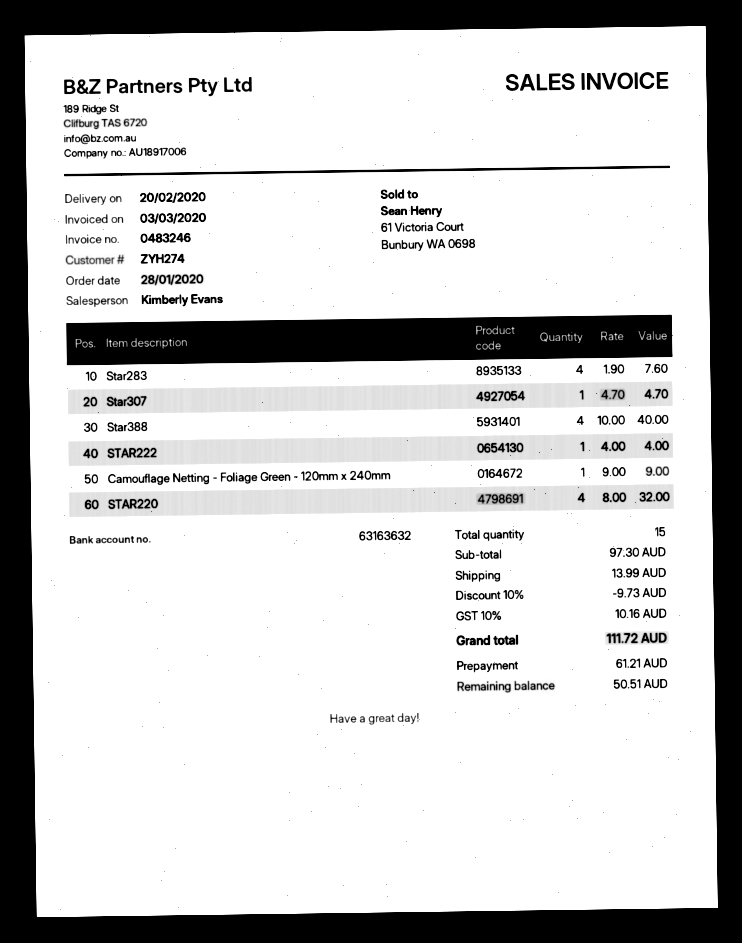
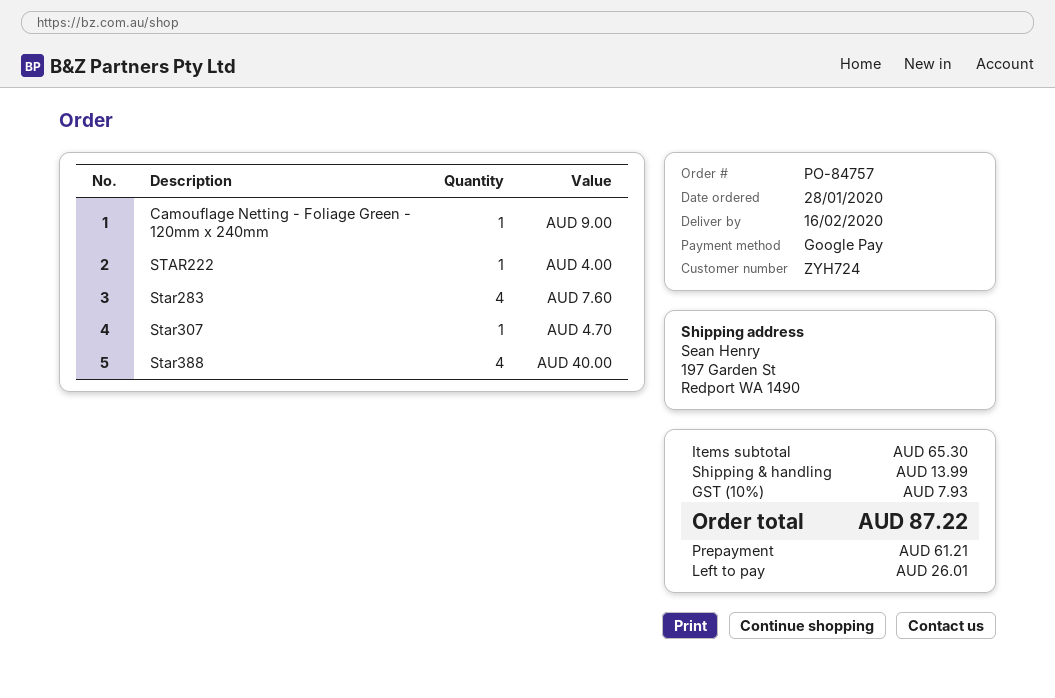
delivery date: 2020-02-20 -> 2020-02-16
customer number: ZYH274 -> ZYH724
STAR220: 4 for 32.00 -> none
subtotal: 97.30 -> 65.30
discount: 10% = 9.73 -> none
tax: 10% = 10.16 -> 10% = 7.93
total: 111.72 -> 87.22
balance: 50.51 -> 26.01

